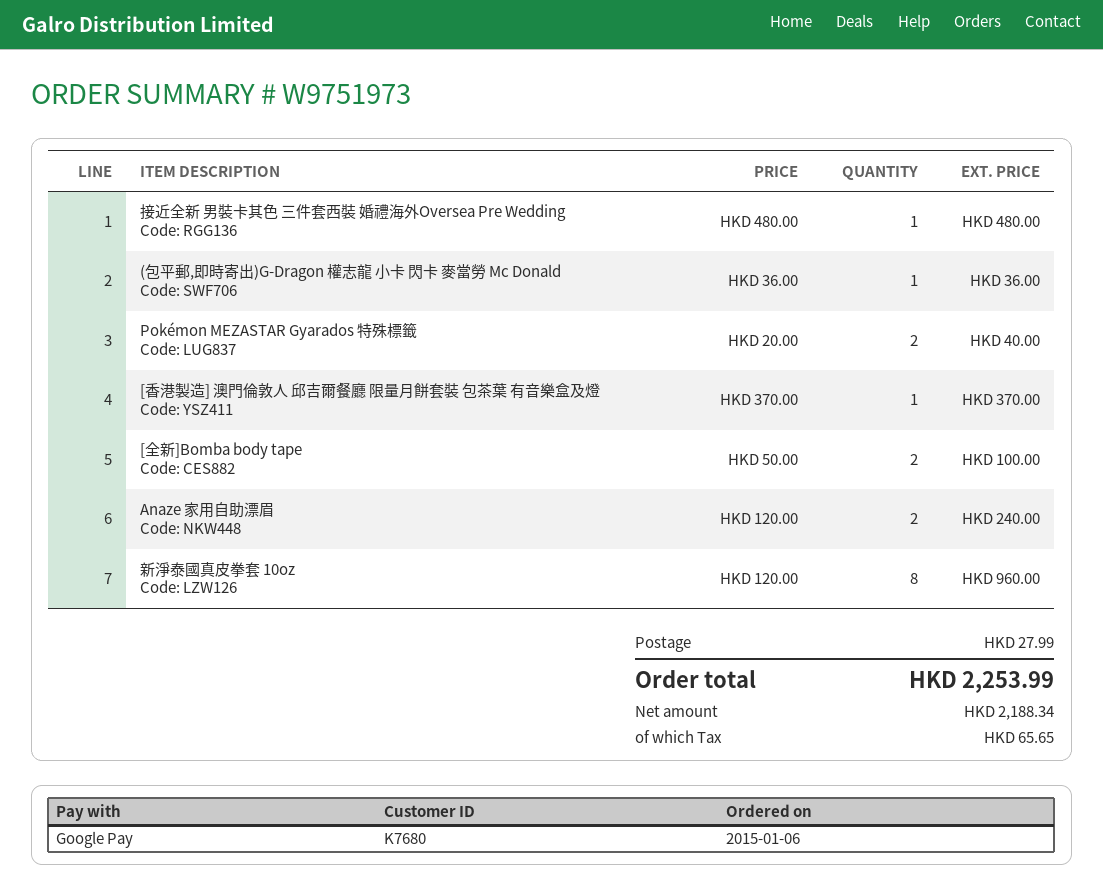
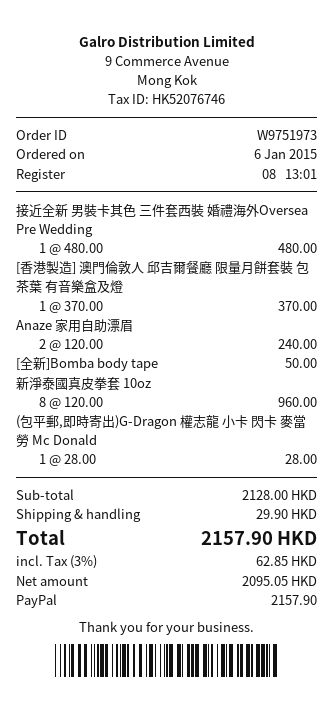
payment method: Google Pay -> PayPal
(包平郵,即時寄出)G-Dragon 權志龍 小卡 閃卡 麥當勞 Mc Donald: 1 x 36.00 = 36.00 -> 1 x 28.00 = 28.00
Pokémon MEZASTAR Gyarados 特殊標籤: 2 x 20.00 = 40.00 -> none
[全新]Bomba body tape: 2 x 50.00 = 100.00 -> 1 x 50.00 = 50.00
shipping: 27.99 -> 29.90
net: 2188.34 -> 2095.05
tax: 65.65 -> 62.85
total: 2253.99 -> 2157.90

